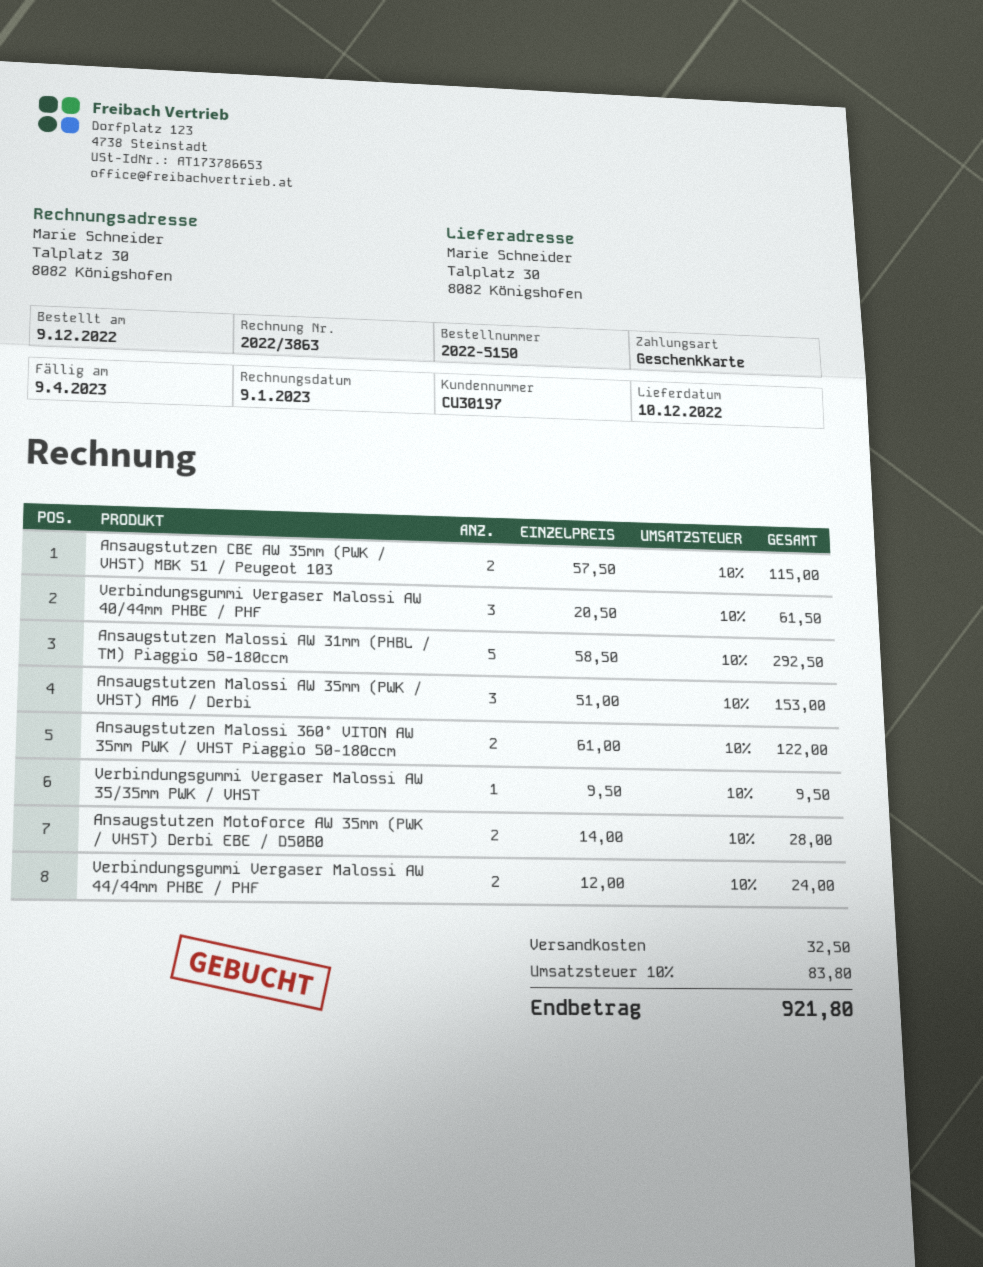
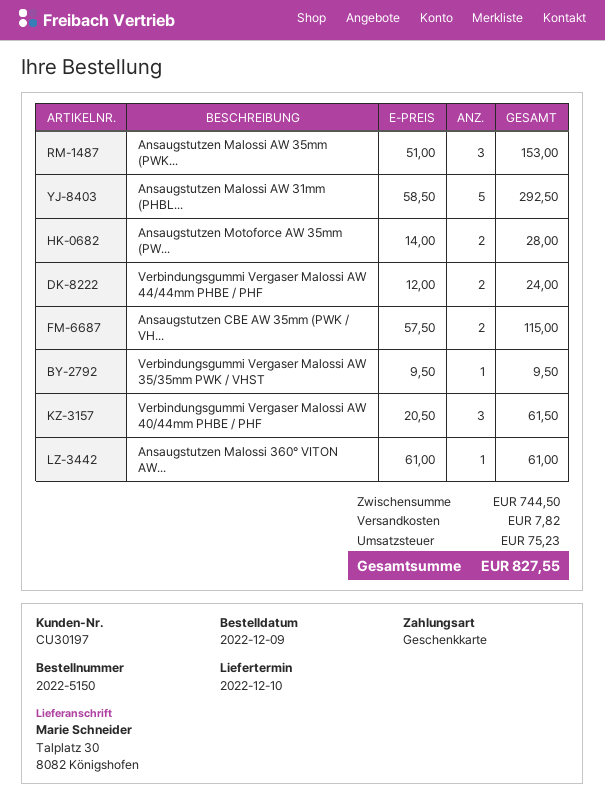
Ansaugstutzen Malossi 360° VITON AW 35mm PWK / VHST Piaggio 50-180ccm: 2 x 61.00 = 122.00 -> 1 x 61.00 = 61.00
shipping: 32.50 -> 7.82
tax: 83.80 -> 75.23
total: 921.80 -> 827.55

